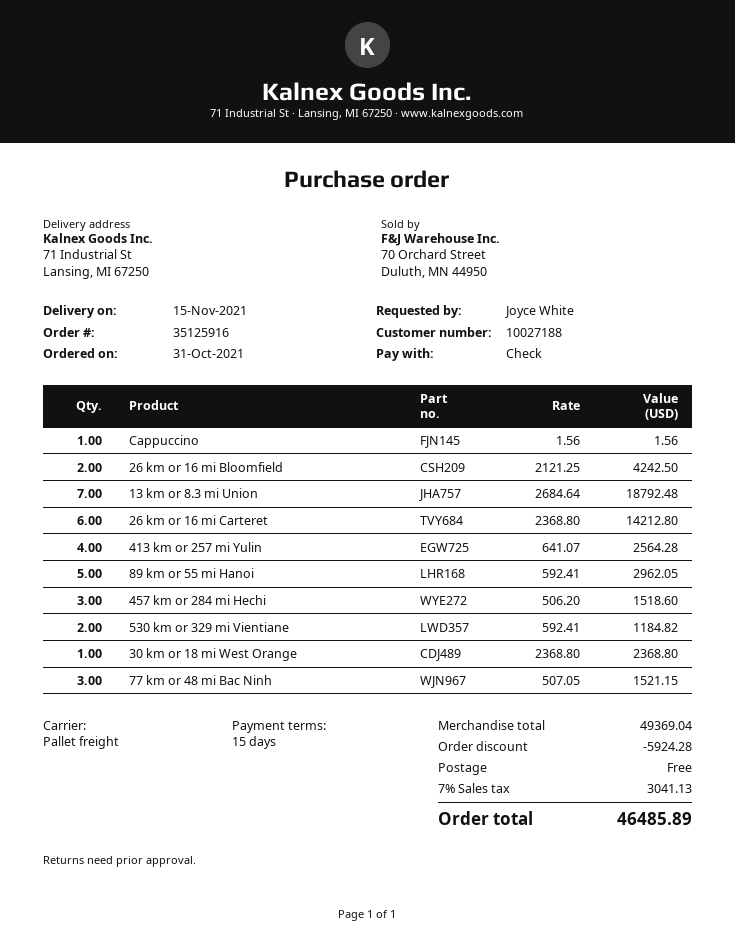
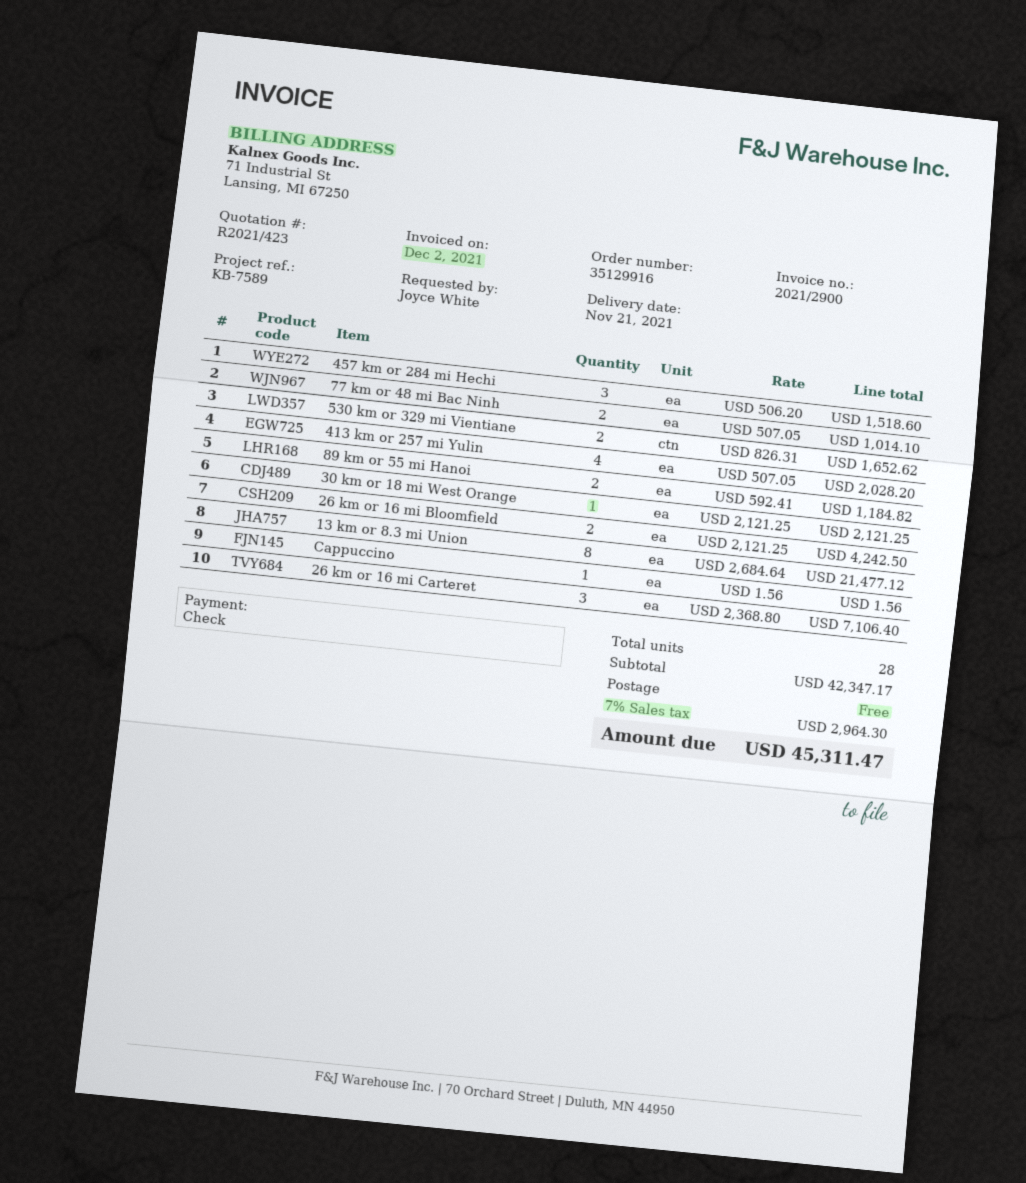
order number: 35125916 -> 35129916
delivery date: 2021-11-15 -> 2021-11-21
13 km or 8.3 mi Union: 7 x 2684.64 = 18792.48 -> 8 x 2684.64 = 21477.12
26 km or 16 mi Carteret: 6 x 2368.80 = 14212.80 -> 3 x 2368.80 = 7106.40
413 km or 257 mi Yulin: 4 x 641.07 = 2564.28 -> 4 x 507.05 = 2028.20
89 km or 55 mi Hanoi: 5 x 592.41 = 2962.05 -> 2 x 592.41 = 1184.82
530 km or 329 mi Vientiane: 2 x 592.41 = 1184.82 -> 2 x 826.31 = 1652.62
30 km or 18 mi West Orange: 1 x 2368.80 = 2368.80 -> 1 x 2121.25 = 2121.25
77 km or 48 mi Bac Ninh: 3 x 507.05 = 1521.15 -> 2 x 507.05 = 1014.10
subtotal: 49369.04 -> 42347.17
discount: 5924.28 -> none
tax: 7% = 3041.13 -> 7% = 2964.30
total: 46485.89 -> 45311.47

